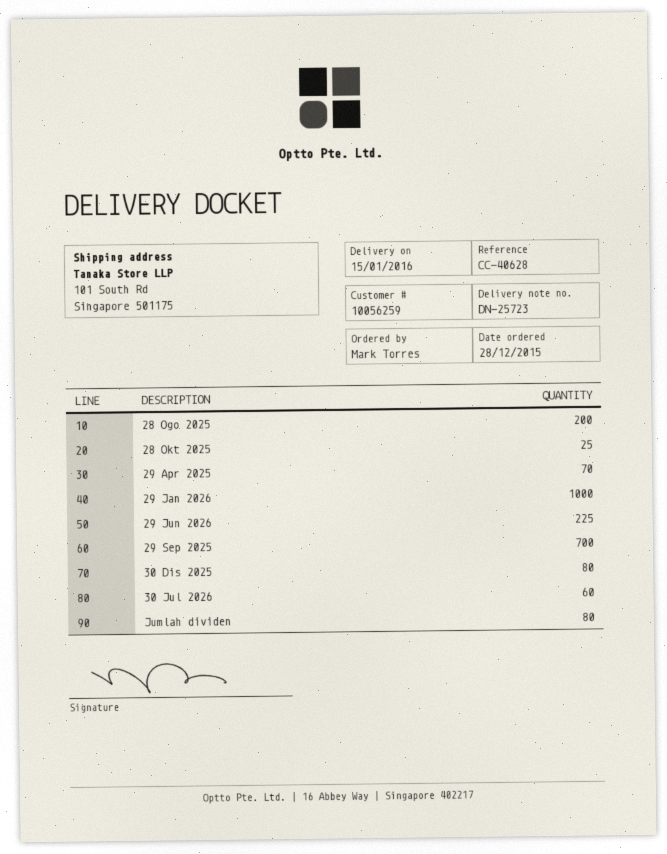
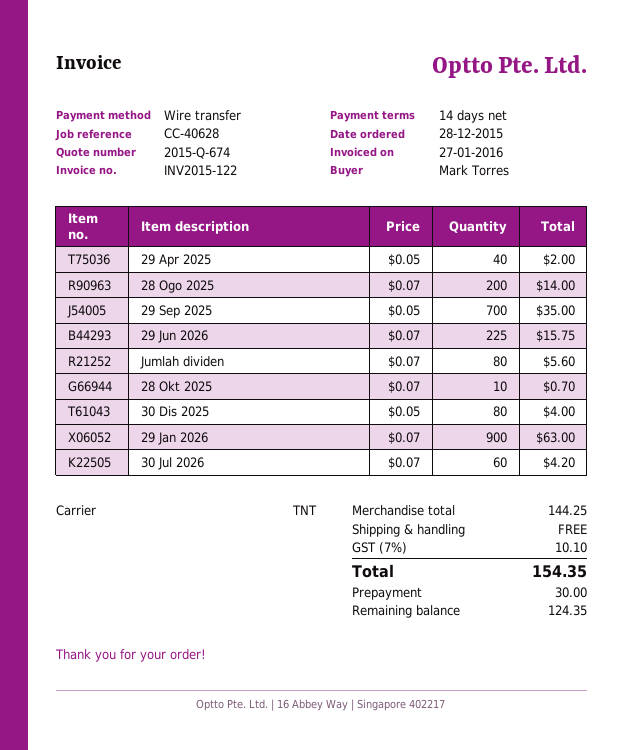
28 Okt 2025: 25 -> 10
29 Apr 2025: 70 -> 40
29 Jan 2026: 1000 -> 900

